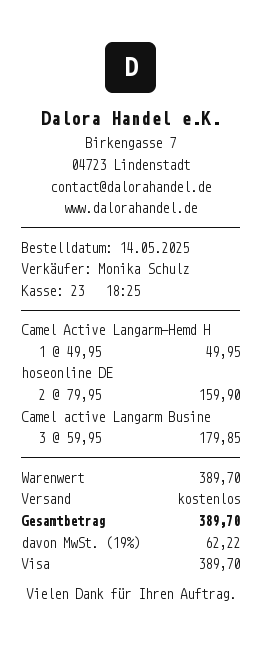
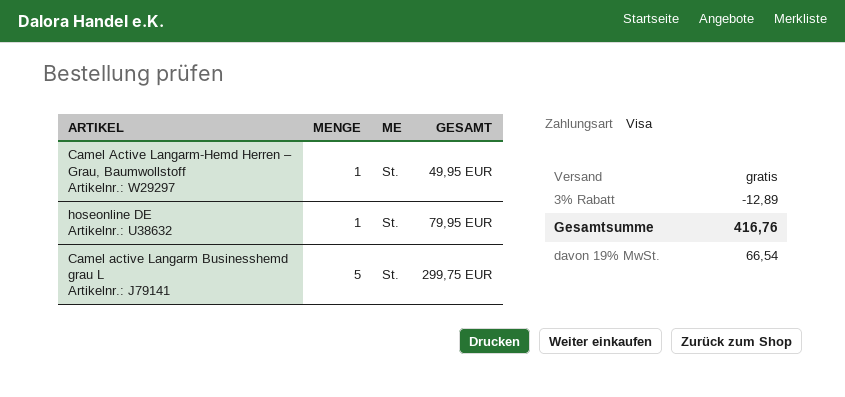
hoseonline DE: 2 for 159.90 -> 1 for 79.95
Camel active Langarm Busine: 3 for 179.85 -> 5 for 299.75
discount: none -> 3% = 12.89
tax: 19% = 62.22 -> 19% = 66.54
total: 389.70 -> 416.76

